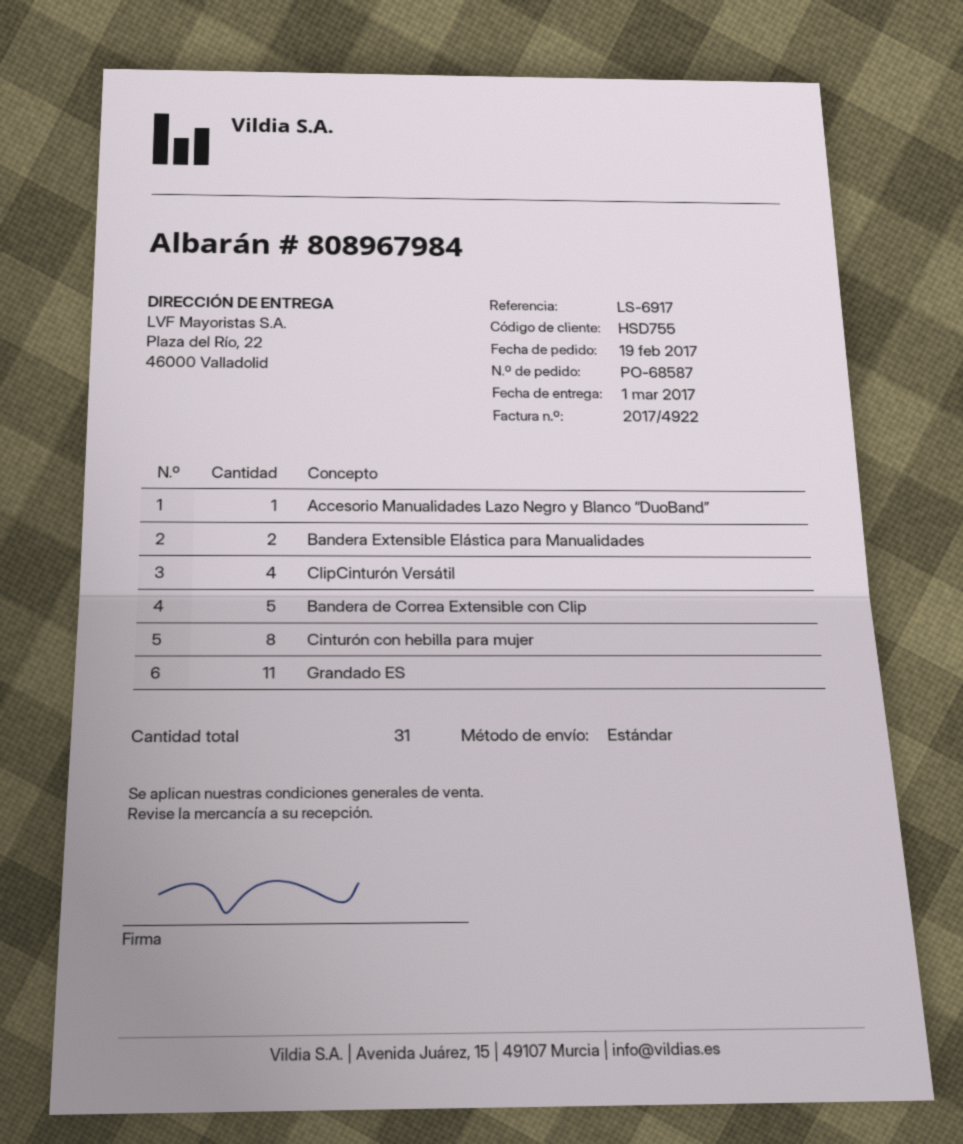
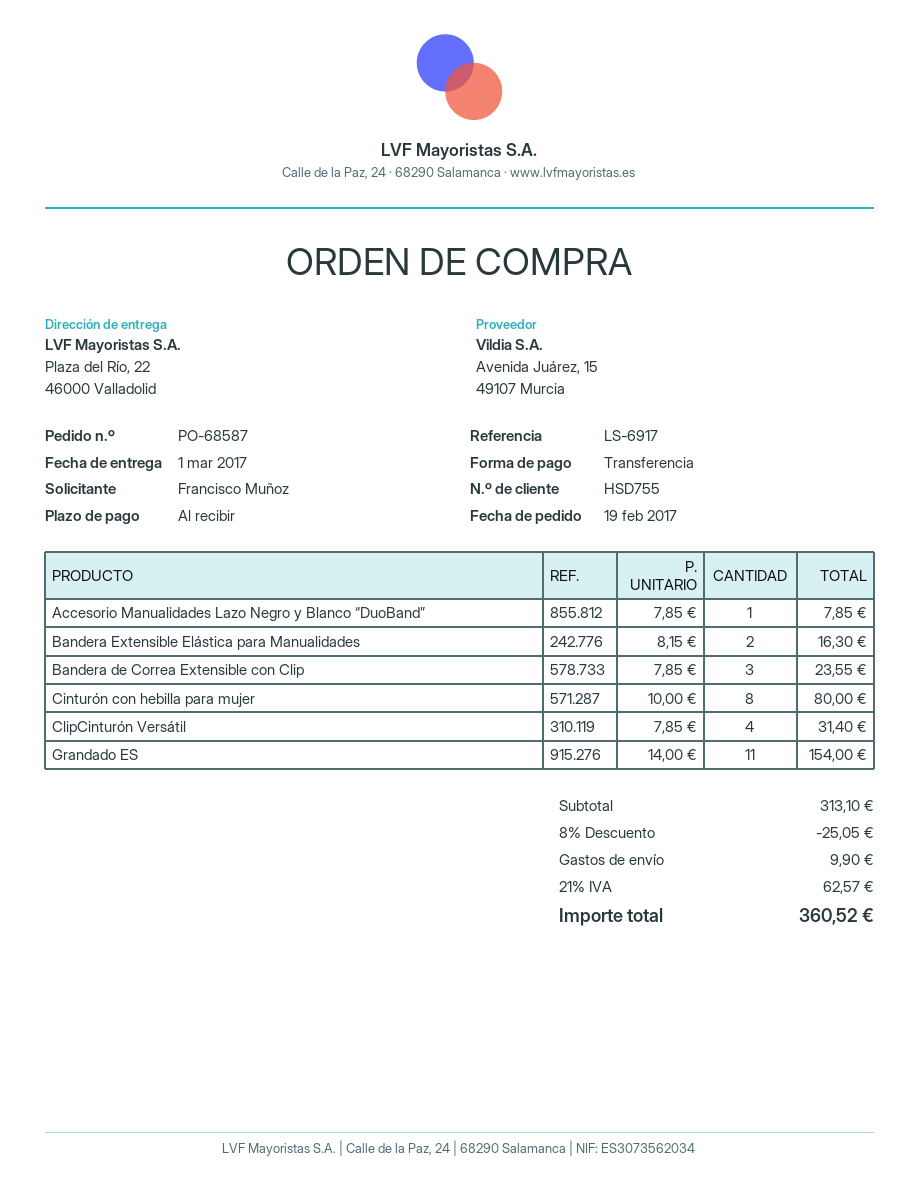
Bandera de Correa Extensible con Clip: 5 -> 3

